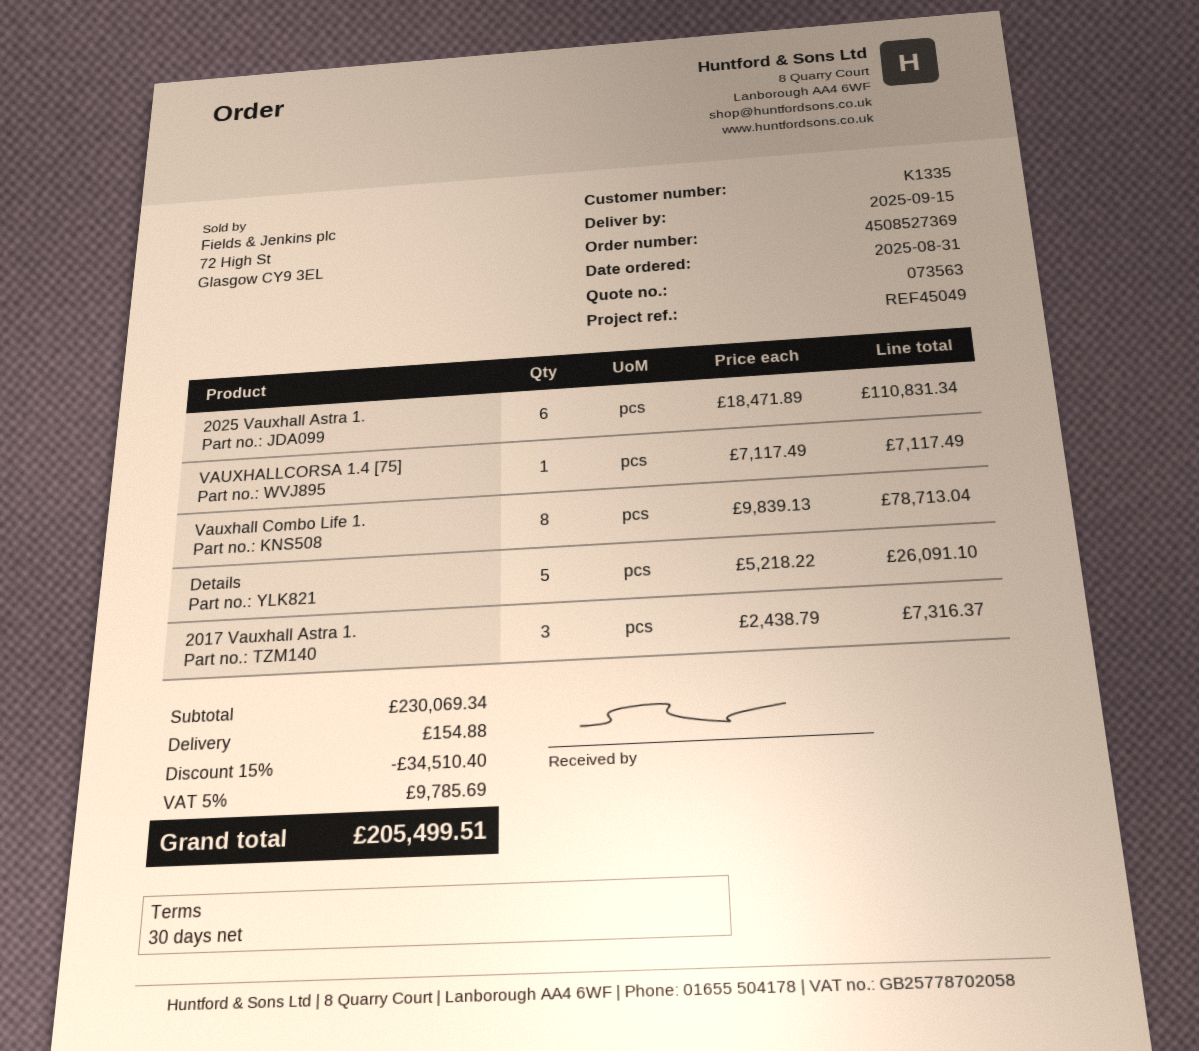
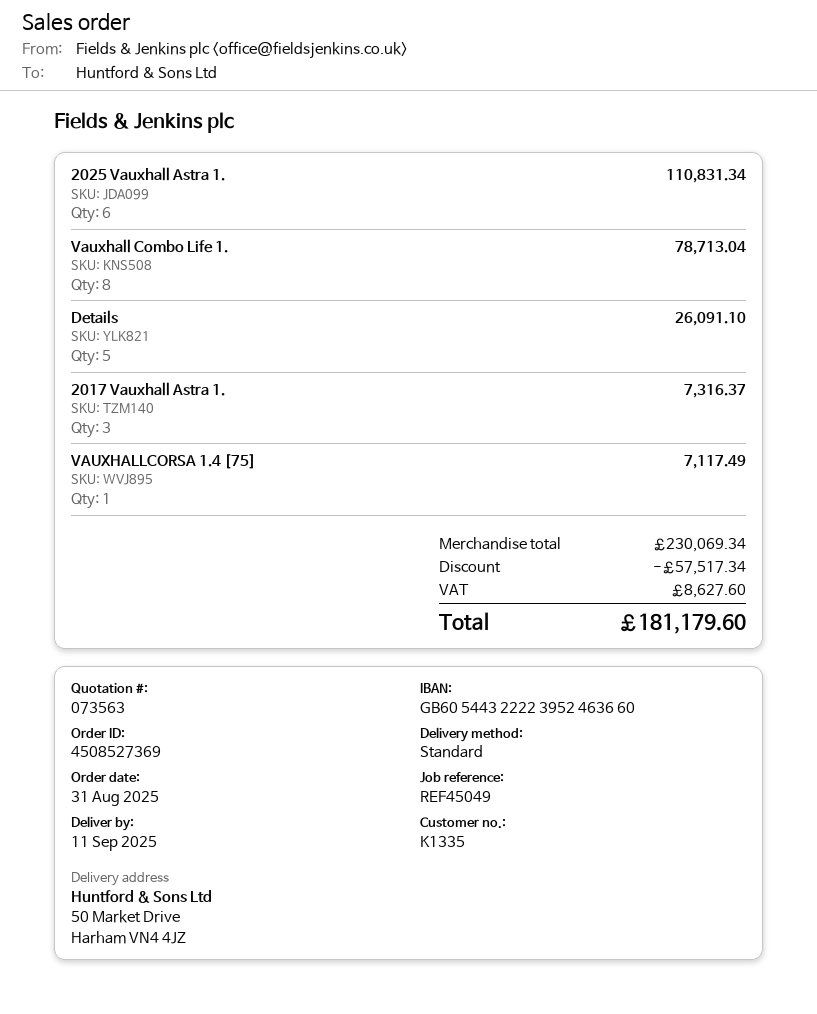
delivery date: 2025-09-15 -> 2025-09-11
discount: 34510.40 -> 57517.34
shipping: 154.88 -> none
tax: 9785.69 -> 8627.60
total: 205499.51 -> 181179.60

